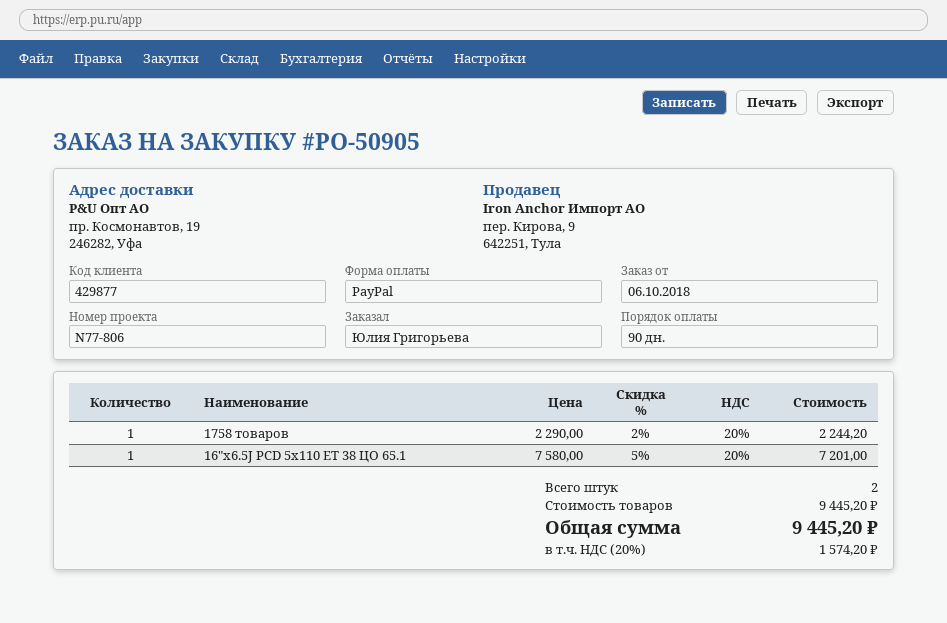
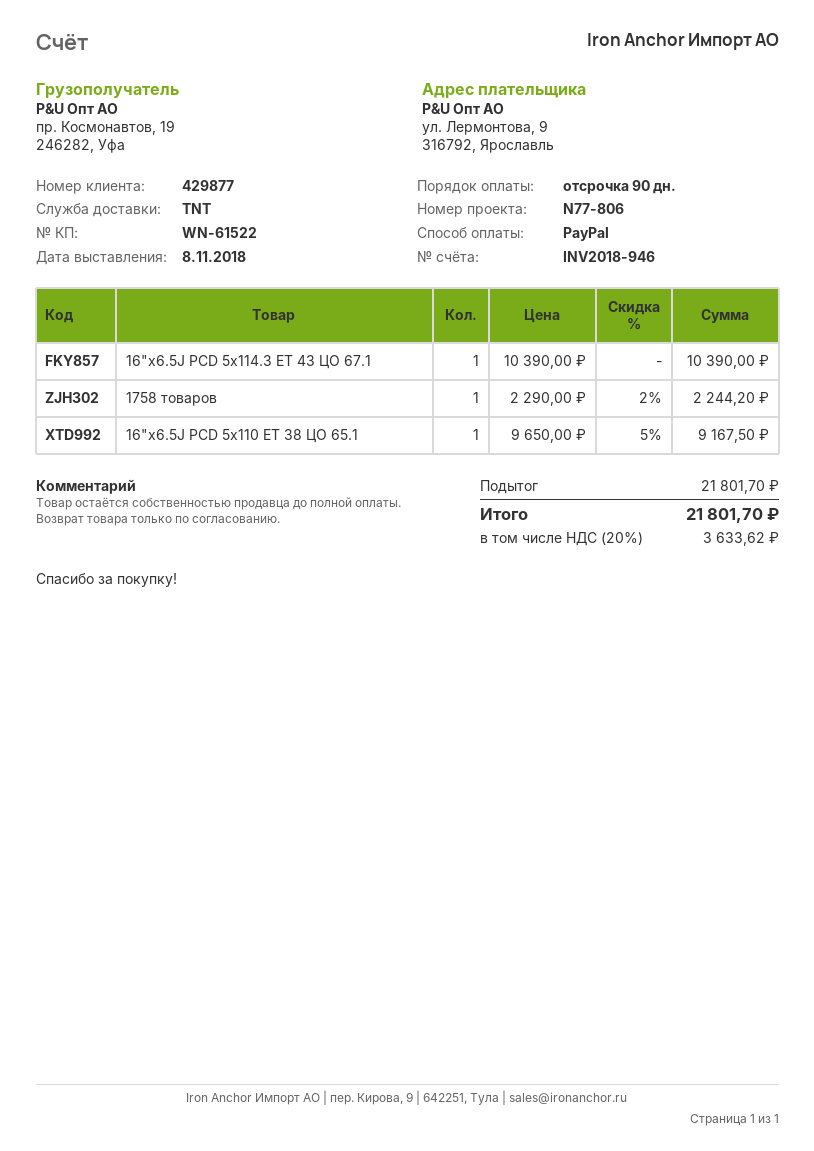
16"x6.5J PCD 5x110 ЕТ 38 ЦО 65.1: 1 x 7580.00 - 5% = 7201.00 -> 1 x 9650.00 - 5% = 9167.50
16"x6.5J PCD 5x114.3 ЕТ 43 ЦО 67.1: none -> 1 x 10390.00 = 10390.00
subtotal: 9445.20 -> 21801.70
tax: 20% = 1574.20 -> 20% = 3633.62
total: 9445.20 -> 21801.70

